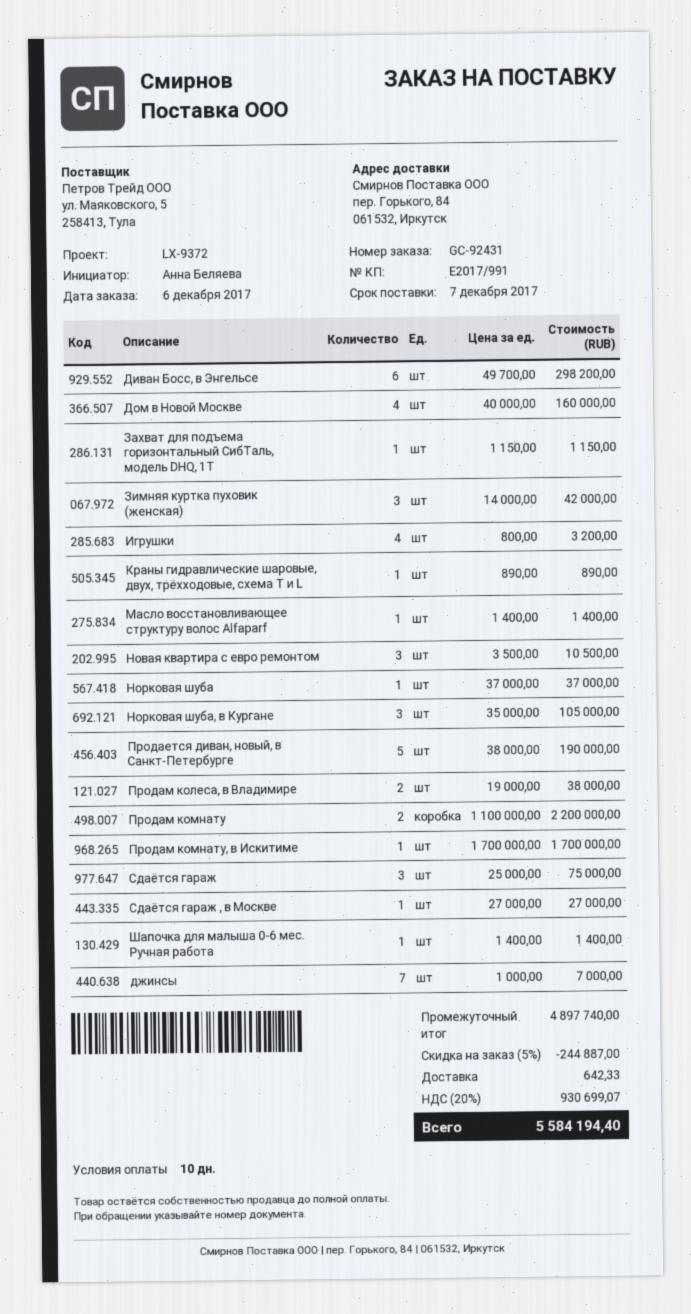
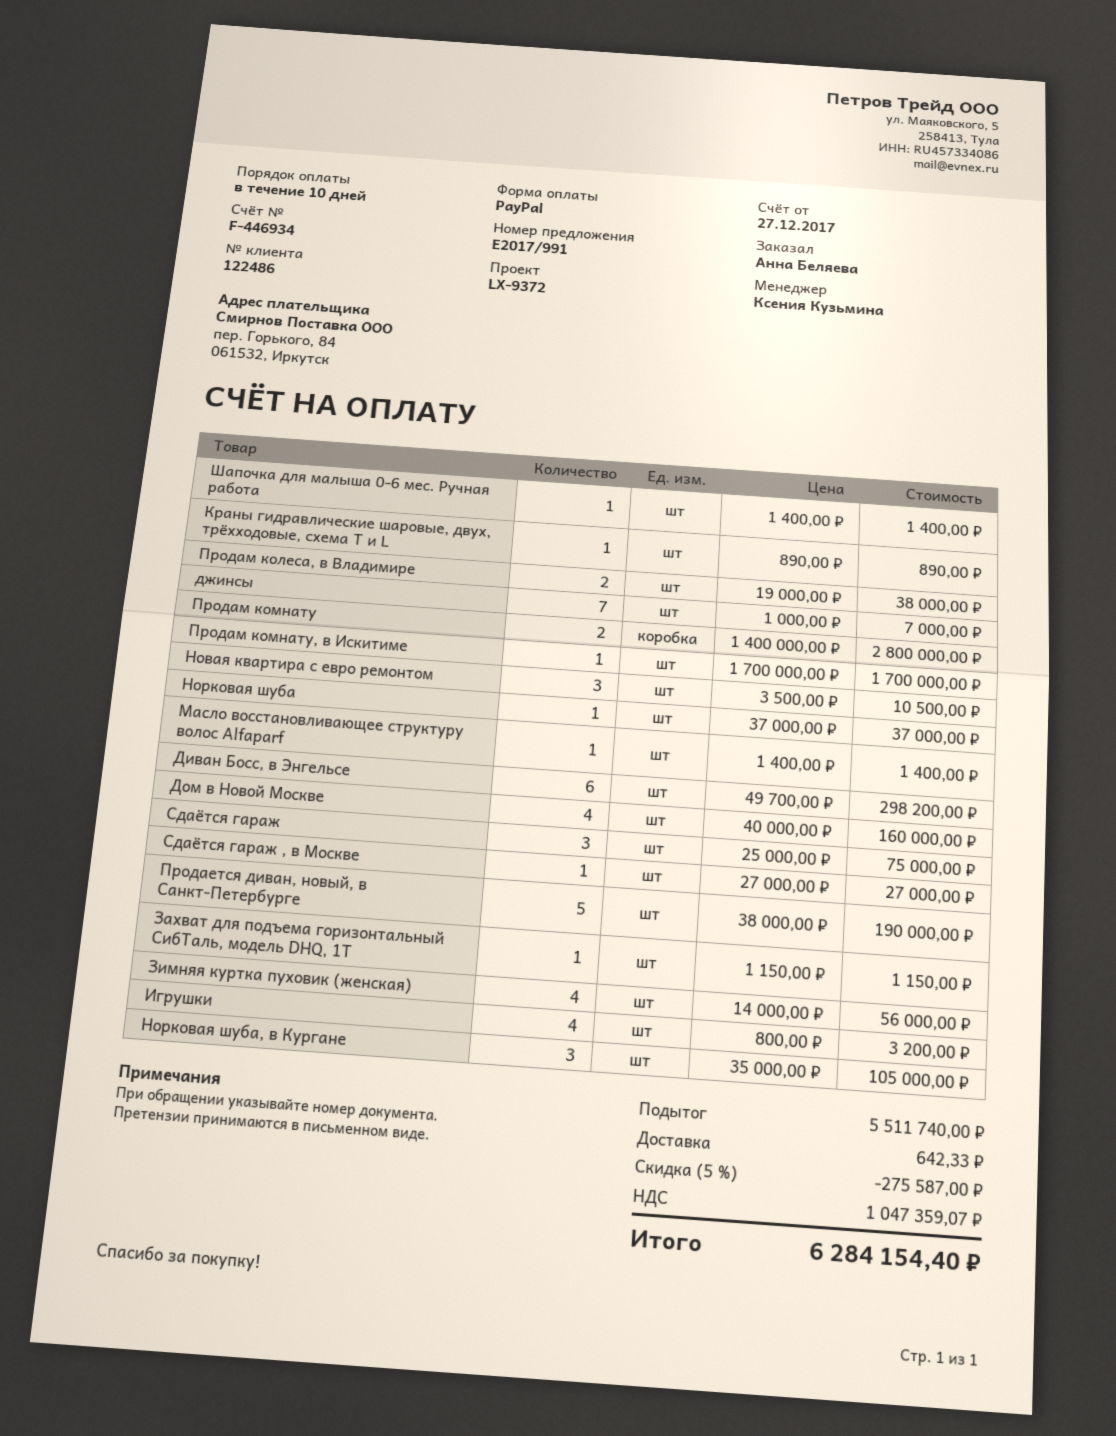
Зимняя куртка пуховик (женская): 3 x 14000.00 = 42000.00 -> 4 x 14000.00 = 56000.00
Продам комнату: 2 x 1100000.00 = 2200000.00 -> 2 x 1400000.00 = 2800000.00
subtotal: 4897740.00 -> 5511740.00
discount: 5% = 244887.00 -> 5% = 275587.00
tax: 930699.07 -> 1047359.07
total: 5584194.40 -> 6284154.40

